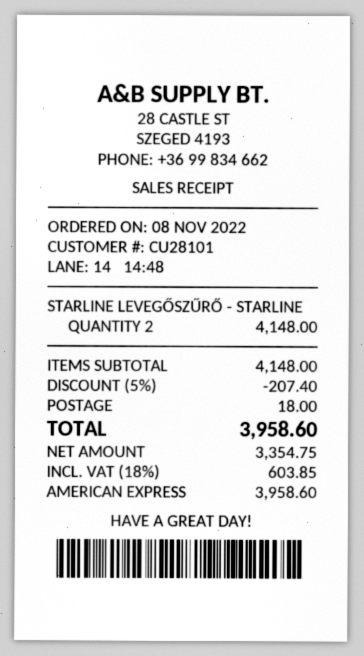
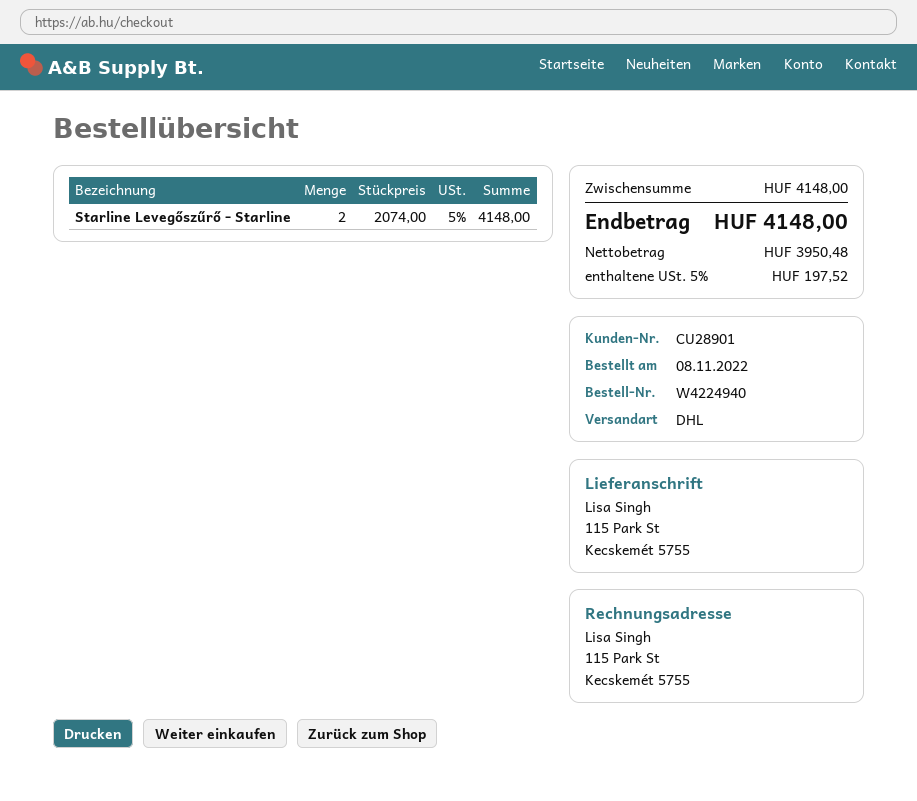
customer number: CU28101 -> CU28901
discount: 5% = 207.40 -> none
shipping: 18.00 -> none
net: 3354.75 -> 3950.48
tax: 18% = 603.85 -> 5% = 197.52
total: 3958.60 -> 4148.00

